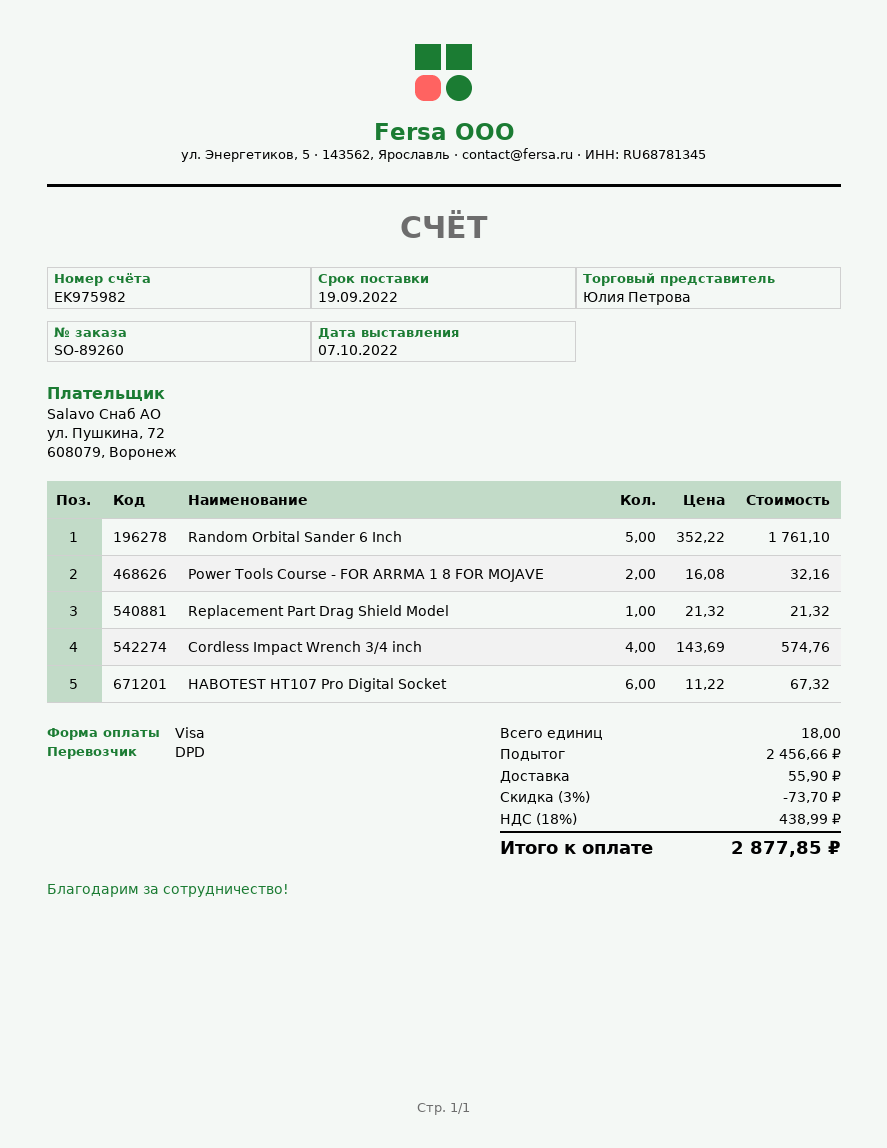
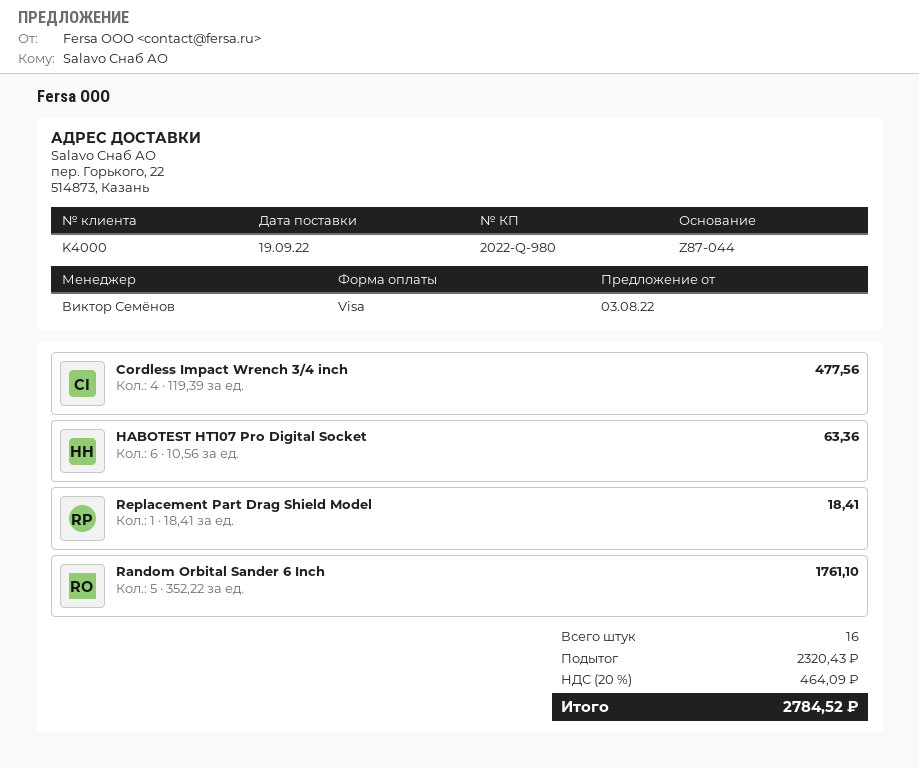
sales rep: Юлия Петрова -> Виктор Семёнов
Power Tools Course - FOR ARRMA 1 8 FOR MOJAVE: 2 x 16.08 = 32.16 -> none
Replacement Part Drag Shield Model: 1 x 21.32 = 21.32 -> 1 x 18.41 = 18.41
Cordless Impact Wrench 3/4 inch: 4 x 143.69 = 574.76 -> 4 x 119.39 = 477.56
HABOTEST HT107 Pro Digital Socket: 6 x 11.22 = 67.32 -> 6 x 10.56 = 63.36
total quantity: 18 -> 16
subtotal: 2456.66 -> 2320.43
discount: 3% = 73.70 -> none
shipping: 55.90 -> none
tax: 18% = 438.99 -> 20% = 464.09
total: 2877.85 -> 2784.52

